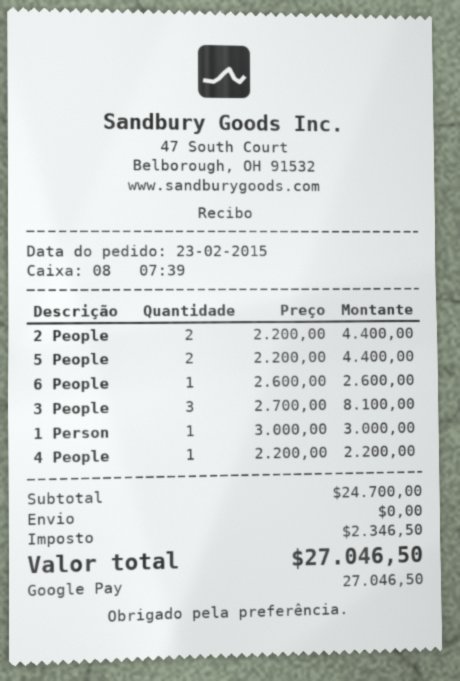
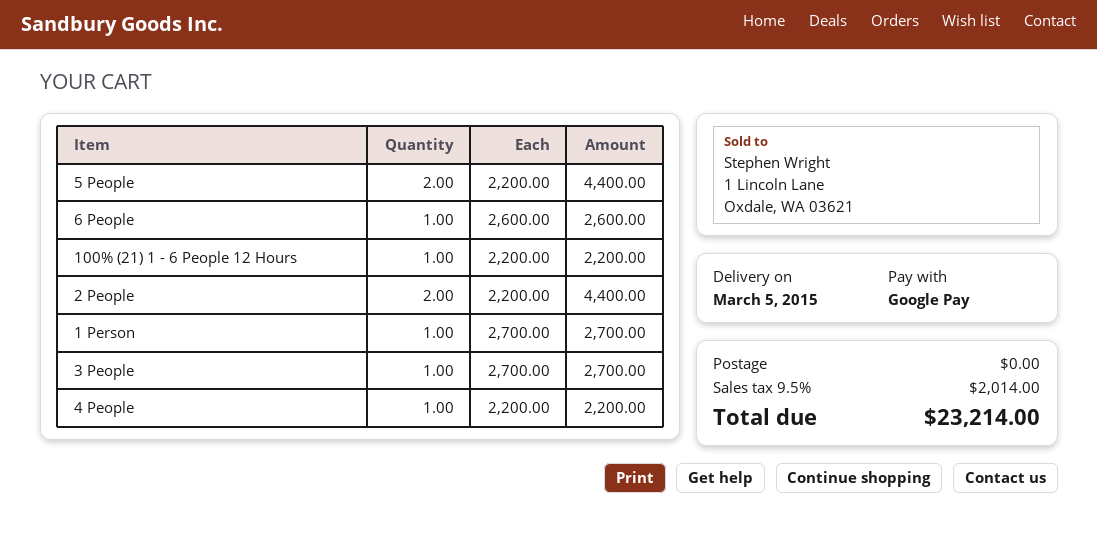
3 People: 3 x 2700.00 = 8100.00 -> 1 x 2700.00 = 2700.00
1 Person: 1 x 3000.00 = 3000.00 -> 1 x 2700.00 = 2700.00
100% (21) 1 - 6 People 12 Hours: none -> 1 x 2200.00 = 2200.00
tax: 2346.50 -> 2014.00
total: 27046.50 -> 23214.00

